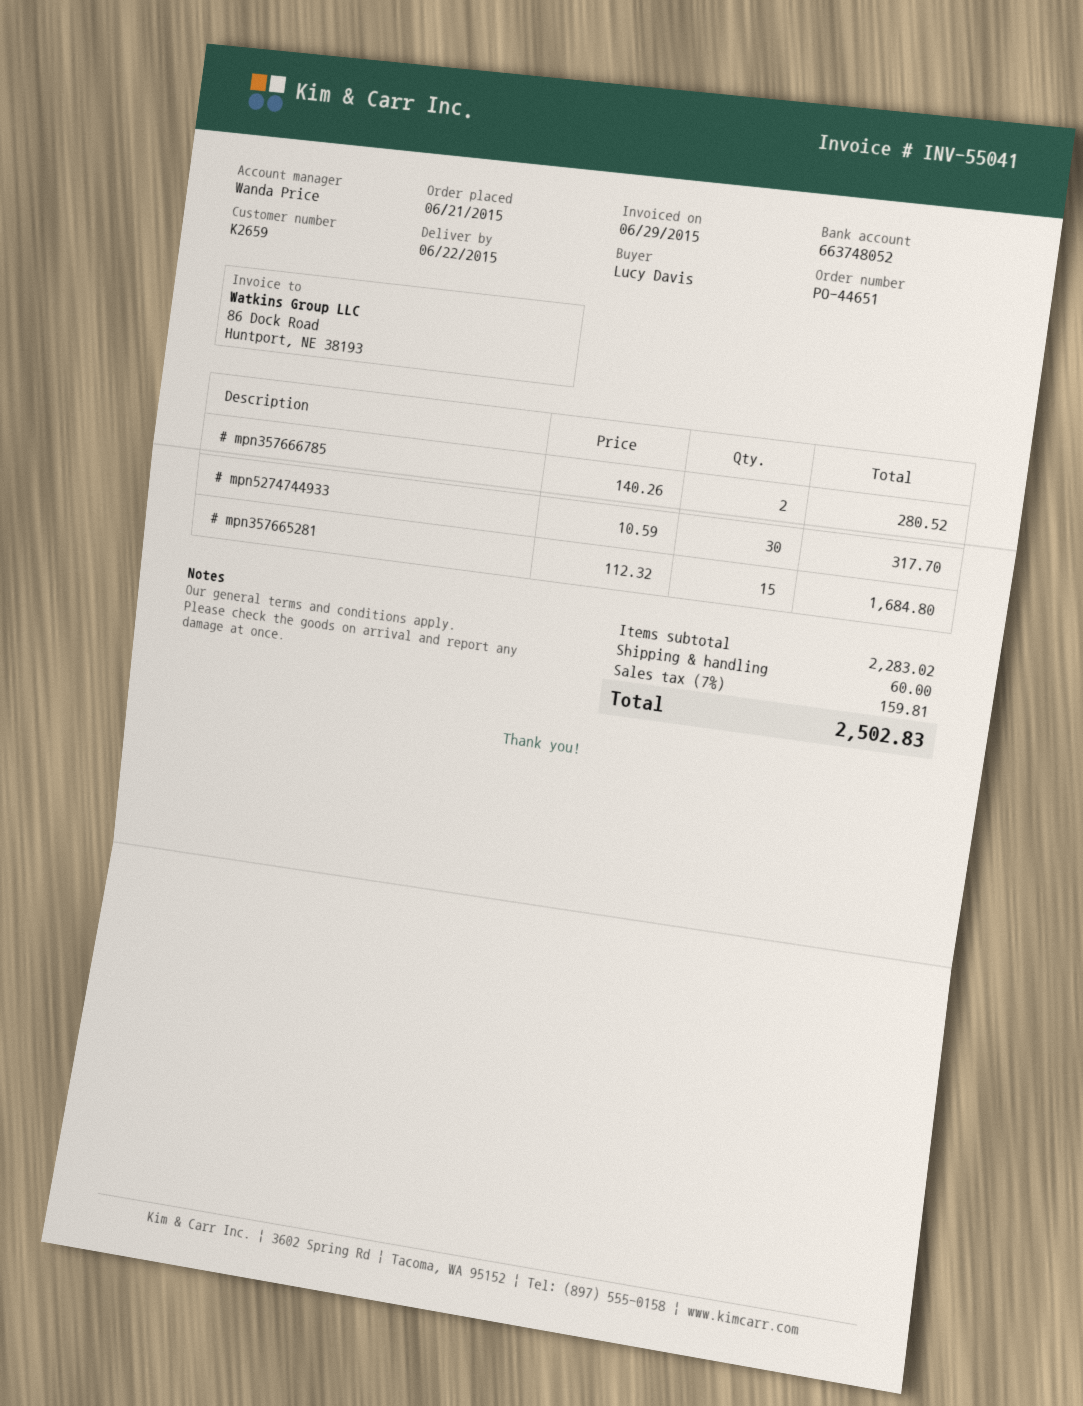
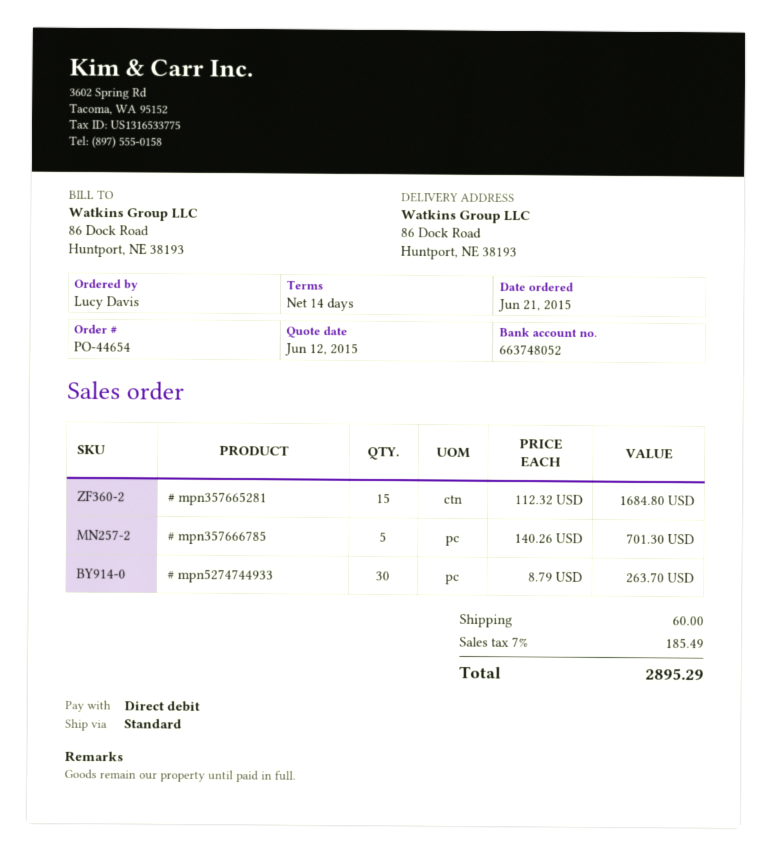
order number: PO-44651 -> PO-44654
# mpn357666785: 2 x 140.26 = 280.52 -> 5 x 140.26 = 701.30
# mpn5274744933: 30 x 10.59 = 317.70 -> 30 x 8.79 = 263.70
tax: 7% = 159.81 -> 7% = 185.49
total: 2502.83 -> 2895.29

